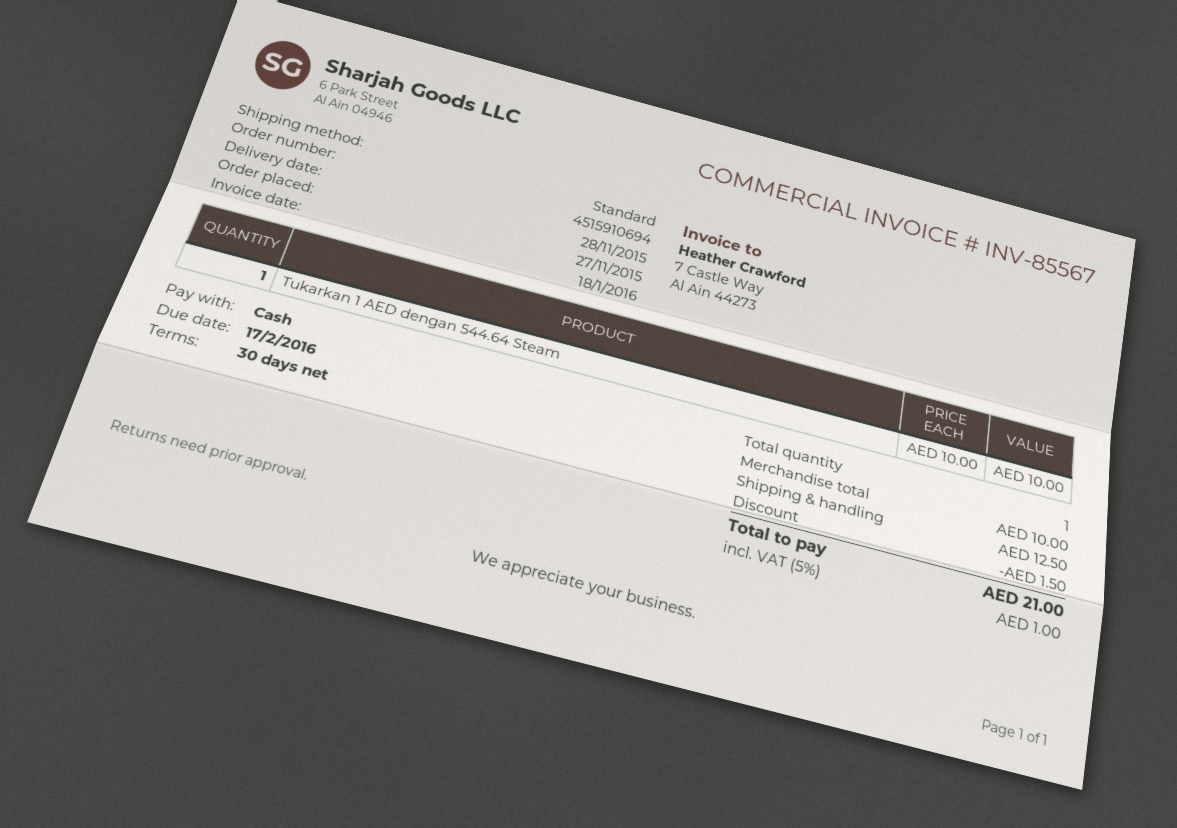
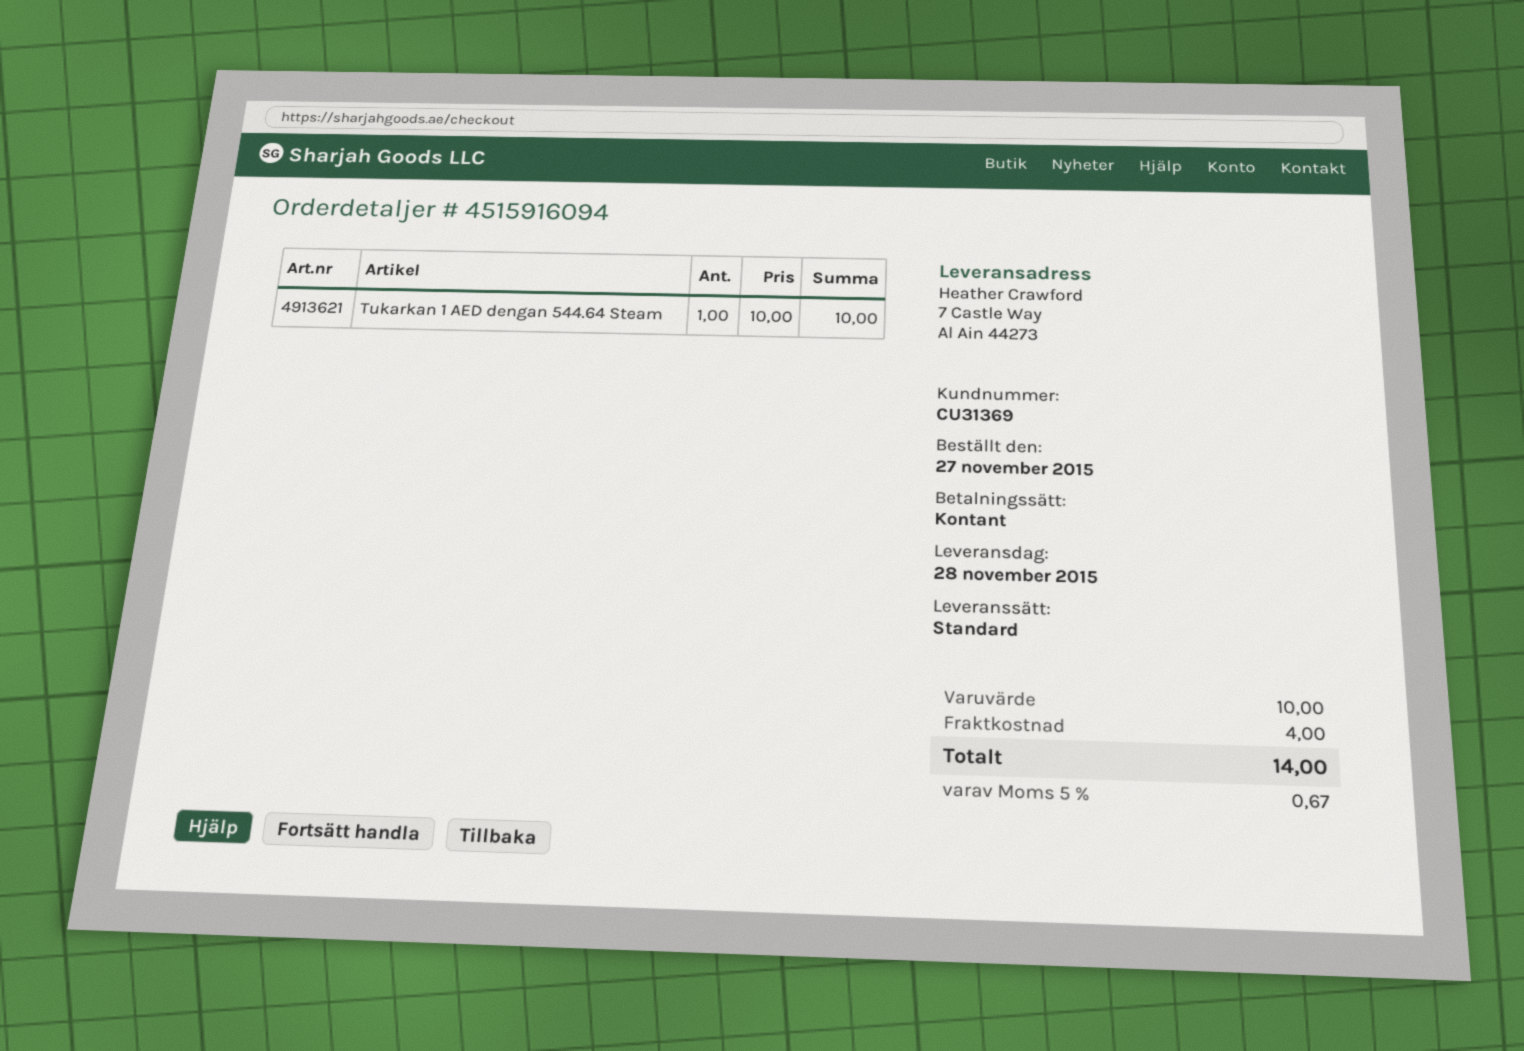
order number: 4515910694 -> 4515916094
discount: 1.50 -> none
shipping: 12.50 -> 4.00
tax: 5% = 1.00 -> 5% = 0.67
total: 21.00 -> 14.00

